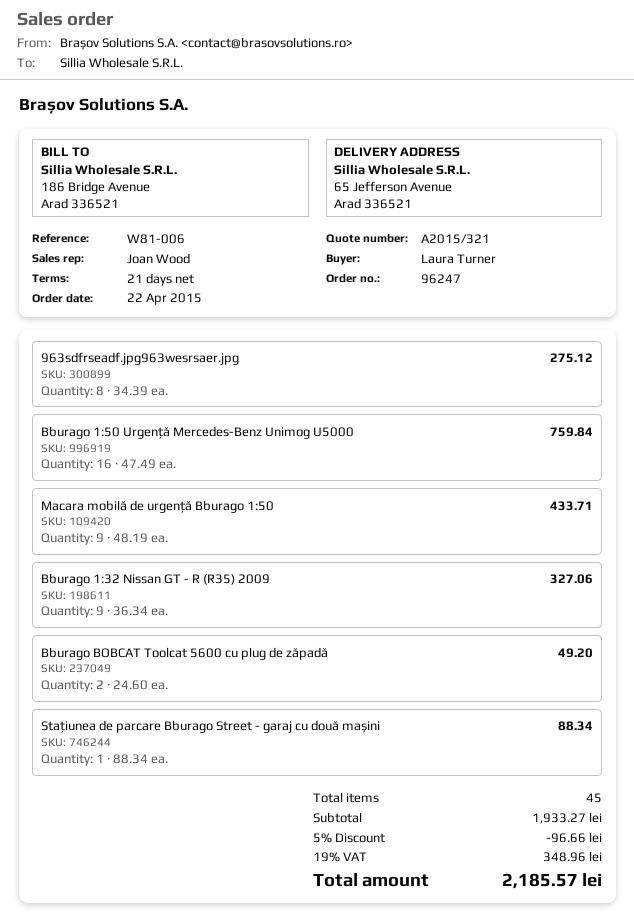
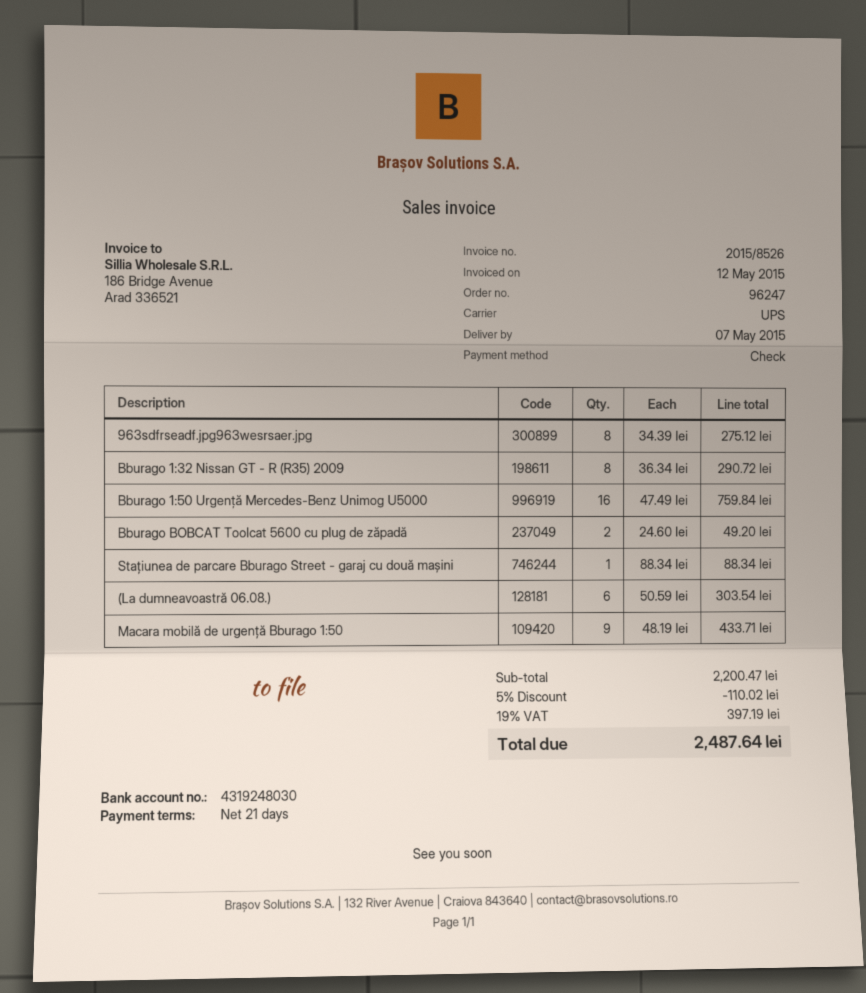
Bburago 1:32 Nissan GT - R (R35) 2009: 9 x 36.34 = 327.06 -> 8 x 36.34 = 290.72
(La dumneavoastră 06.08.): none -> 6 x 50.59 = 303.54
subtotal: 1933.27 -> 2200.47
discount: 5% = 96.66 -> 5% = 110.02
tax: 19% = 348.96 -> 19% = 397.19
total: 2185.57 -> 2487.64

